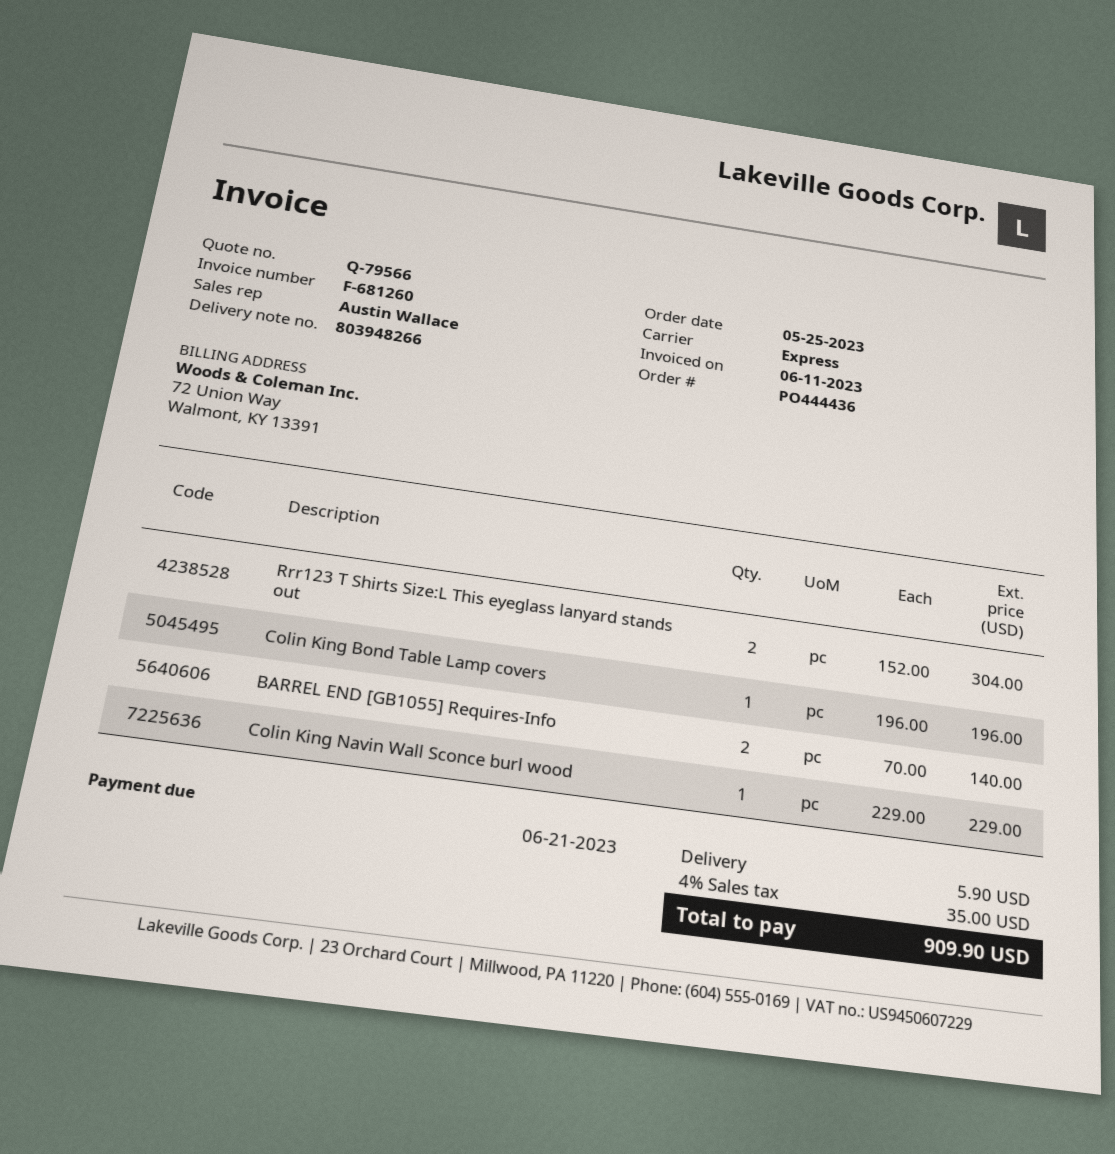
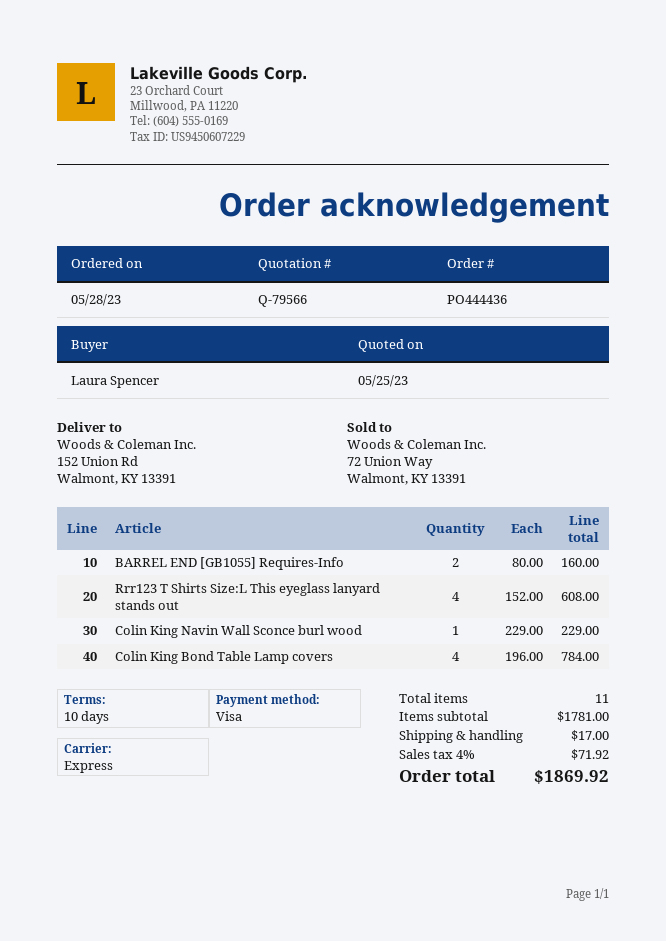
order date: 2023-05-25 -> 2023-05-28
Rrr123 T Shirts Size:L This eyeglass lanyard stands out: 2 x 152.00 = 304.00 -> 4 x 152.00 = 608.00
Colin King Bond Table Lamp covers: 1 x 196.00 = 196.00 -> 4 x 196.00 = 784.00
BARREL END [GB1055] Requires-Info: 2 x 70.00 = 140.00 -> 2 x 80.00 = 160.00
shipping: 5.90 -> 17.00
tax: 4% = 35.00 -> 4% = 71.92
total: 909.90 -> 1869.92

